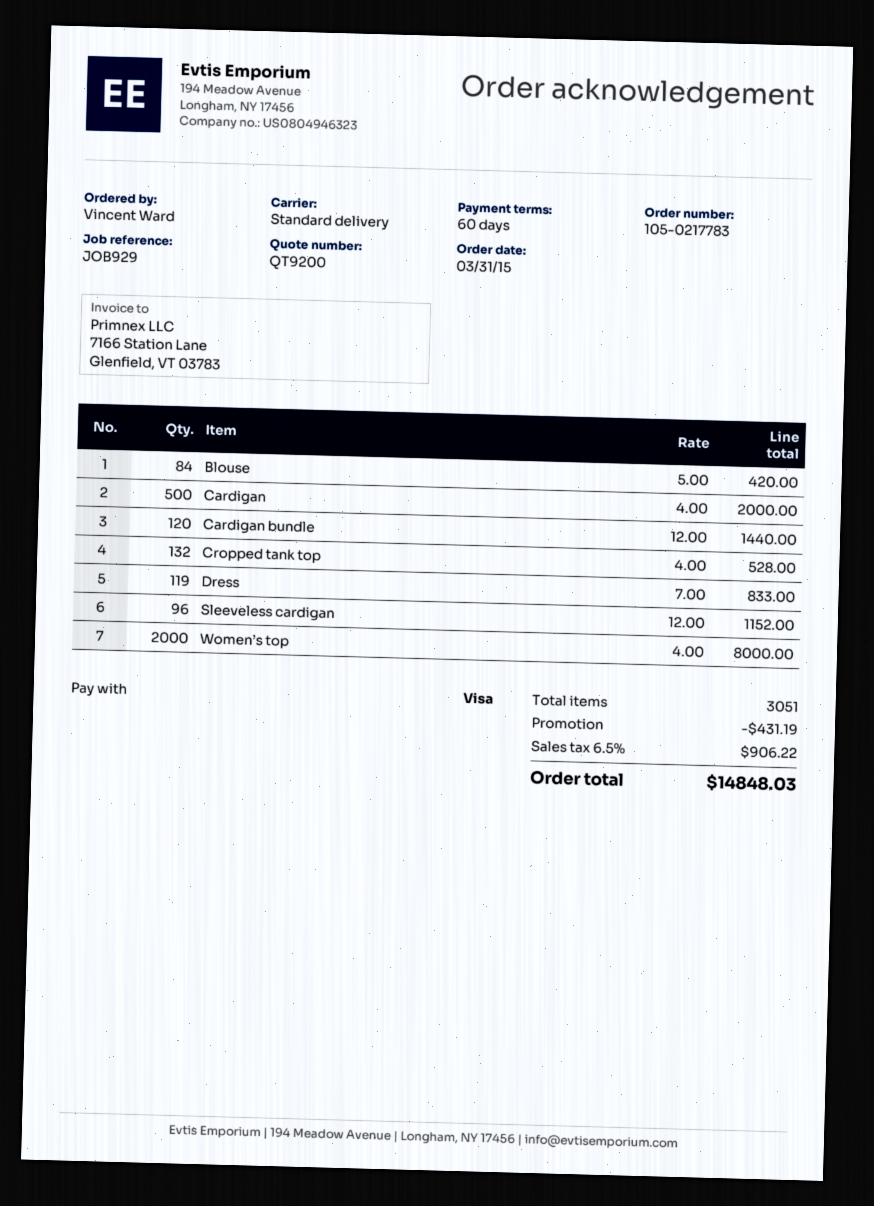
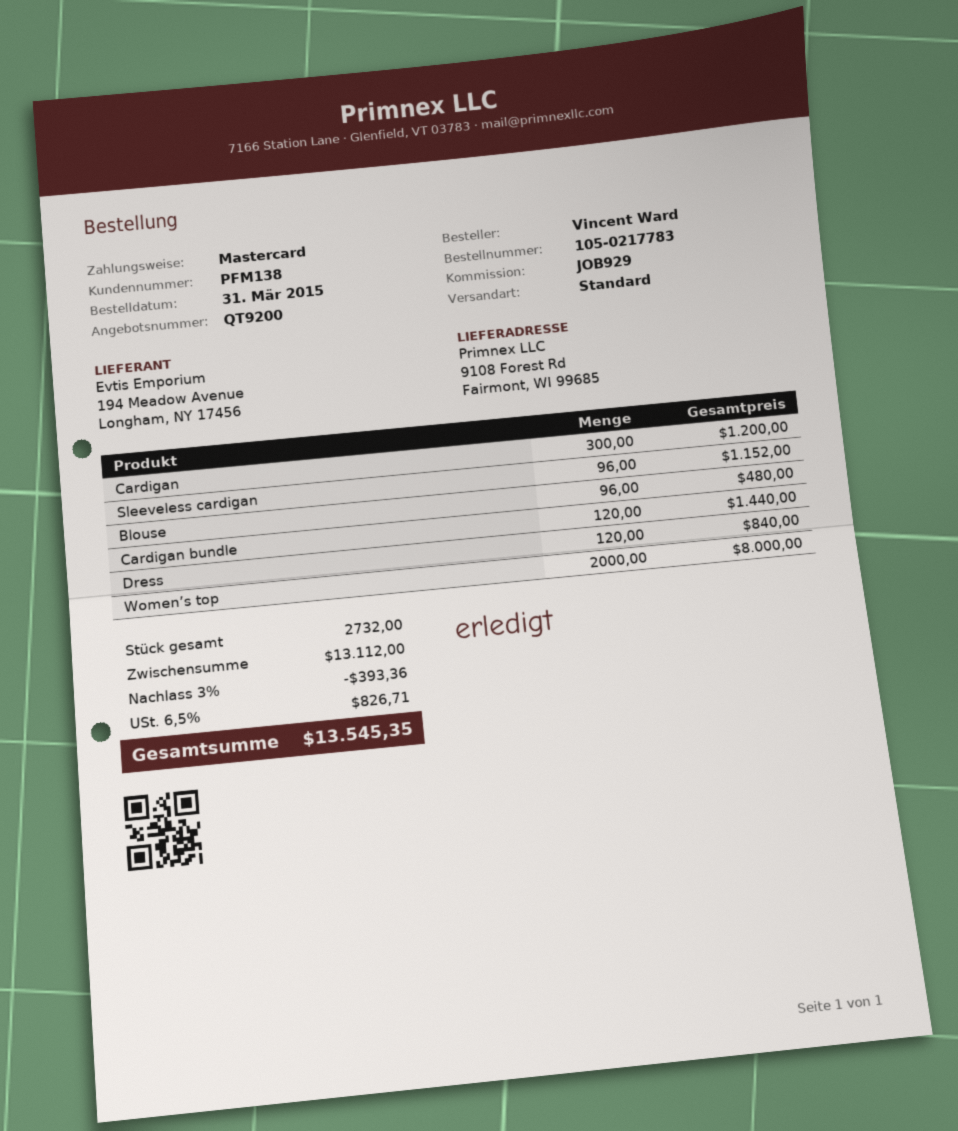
payment method: Visa -> Mastercard
Blouse: 84 for 420.00 -> 96 for 480.00
Cardigan: 500 for 2000.00 -> 300 for 1200.00
Cropped tank top: 132 for 528.00 -> none
Dress: 119 for 833.00 -> 120 for 840.00
total quantity: 3051 -> 2732
discount: 431.19 -> 393.36
tax: 6.5% = 906.22 -> 6.5% = 826.71
total: 14848.03 -> 13545.35

